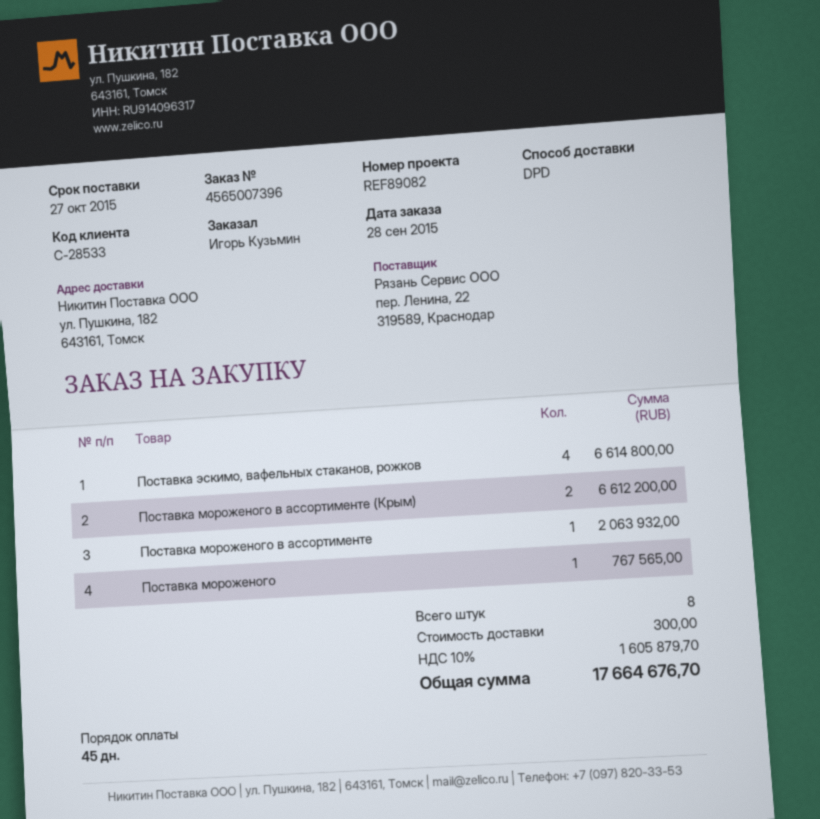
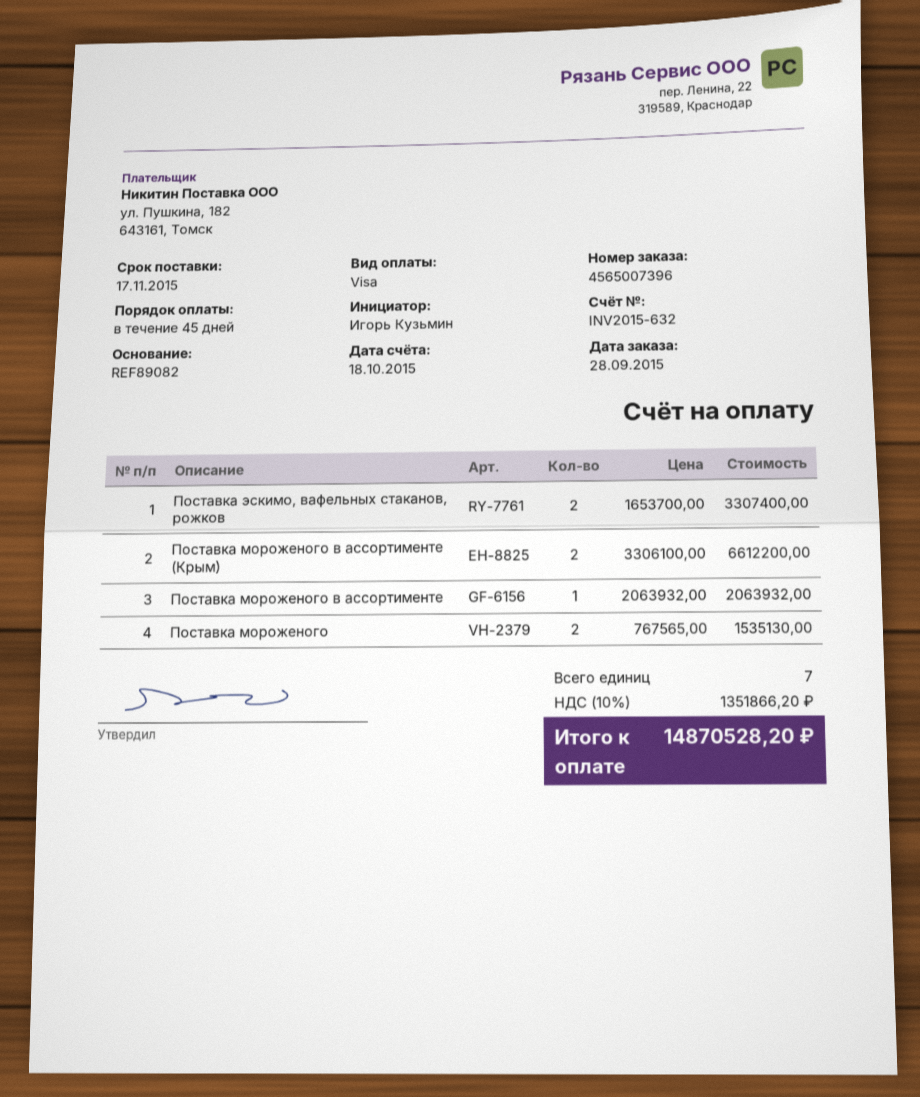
delivery date: 2015-10-27 -> 2015-11-17
Поставка эскимо, вафельных стаканов, рожков: 4 for 6614800.00 -> 2 for 3307400.00
Поставка мороженого: 1 for 767565.00 -> 2 for 1535130.00
total quantity: 8 -> 7
shipping: 300.00 -> none
tax: 10% = 1605879.70 -> 10% = 1351866.20
total: 17664676.70 -> 14870528.20

